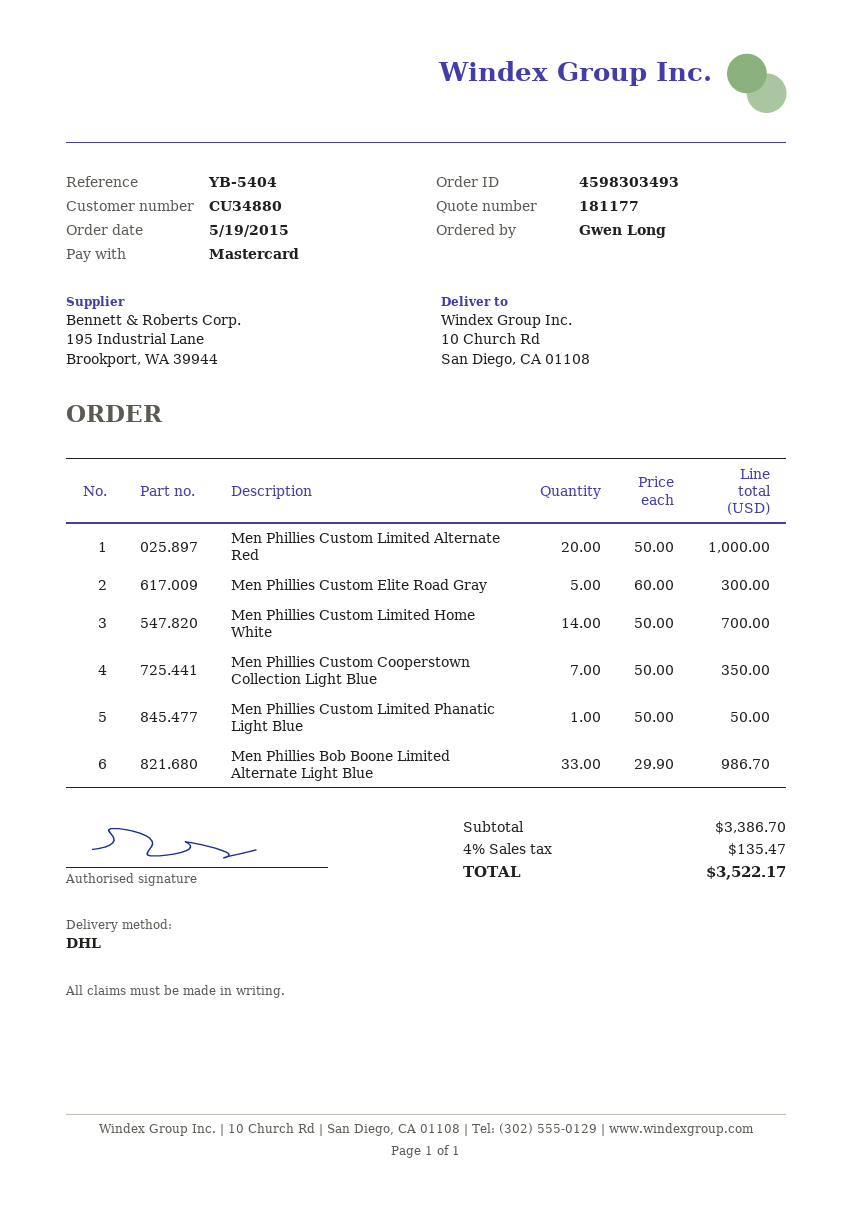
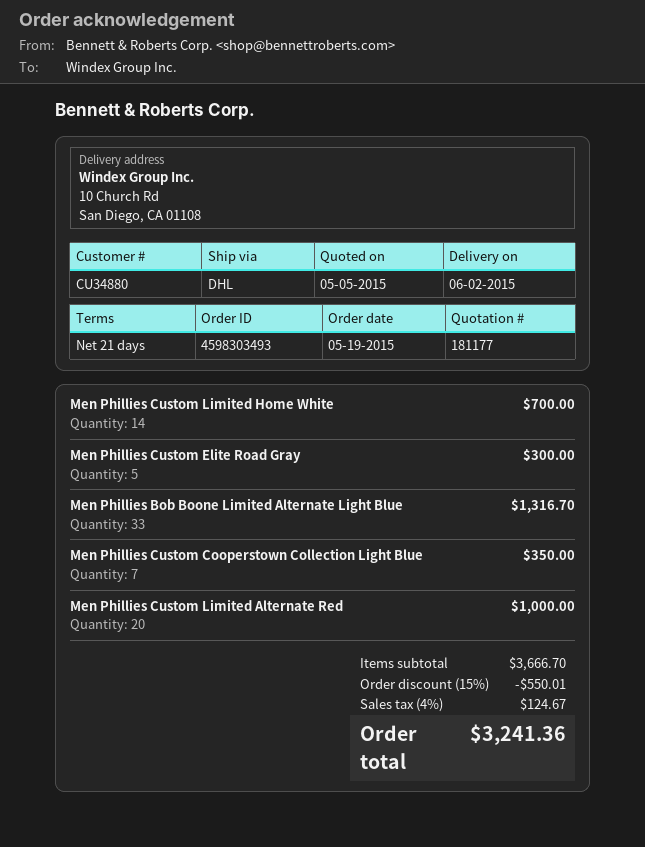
Men Phillies Custom Limited Phanatic Light Blue: 1 for 50.00 -> none
Men Phillies Bob Boone Limited Alternate Light Blue: 33 for 986.70 -> 33 for 1316.70
subtotal: 3386.70 -> 3666.70
discount: none -> 15% = 550.01
tax: 4% = 135.47 -> 4% = 124.67
total: 3522.17 -> 3241.36

